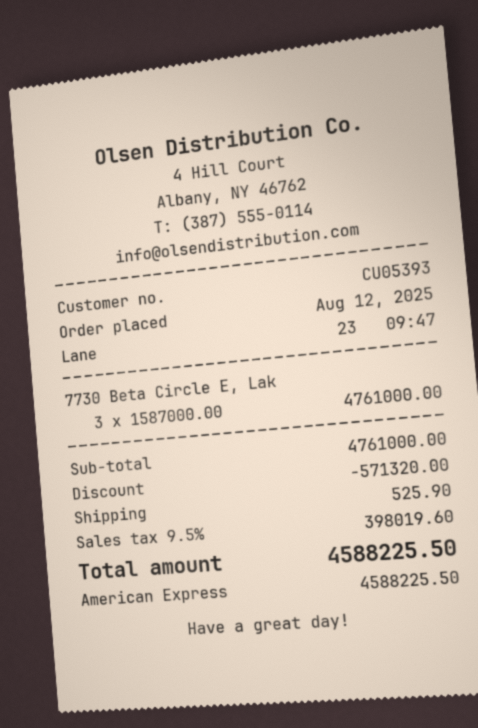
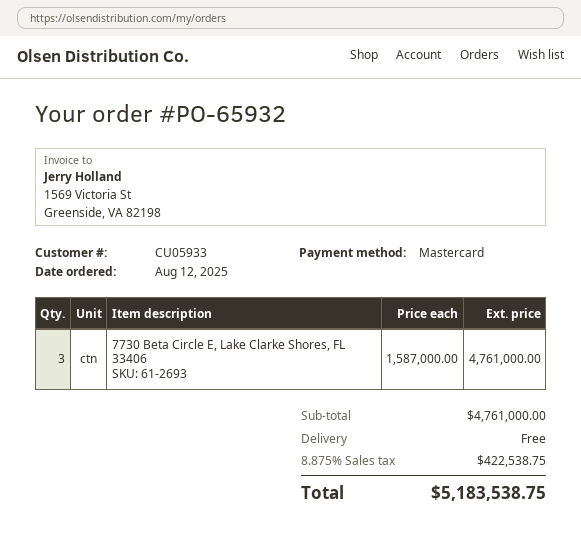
customer number: CU05393 -> CU05933
payment method: American Express -> Mastercard
discount: 571320.00 -> none
shipping: 525.90 -> 0.00
tax: 9.5% = 398019.60 -> 8.875% = 422538.75
total: 4588225.50 -> 5183538.75

